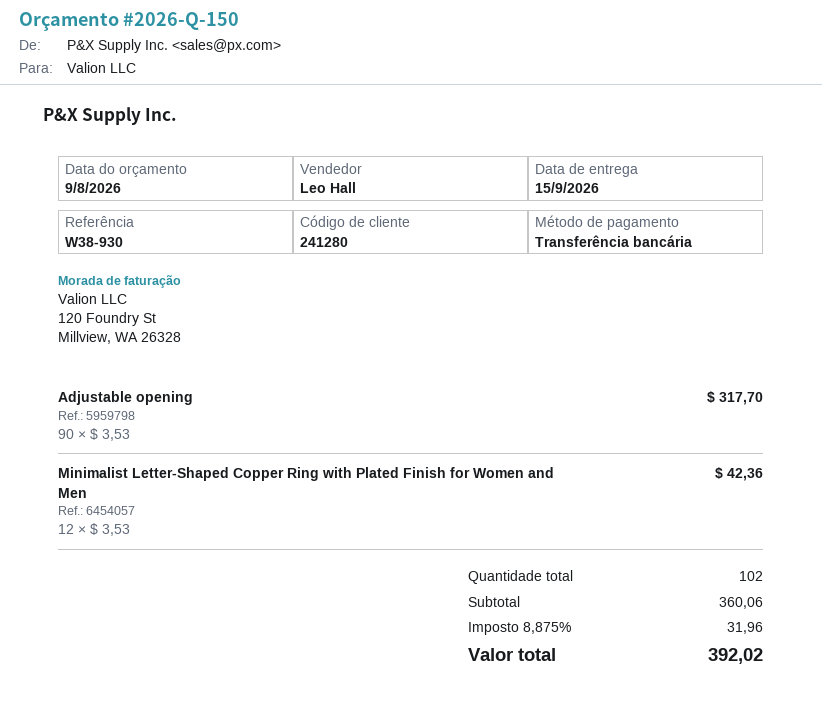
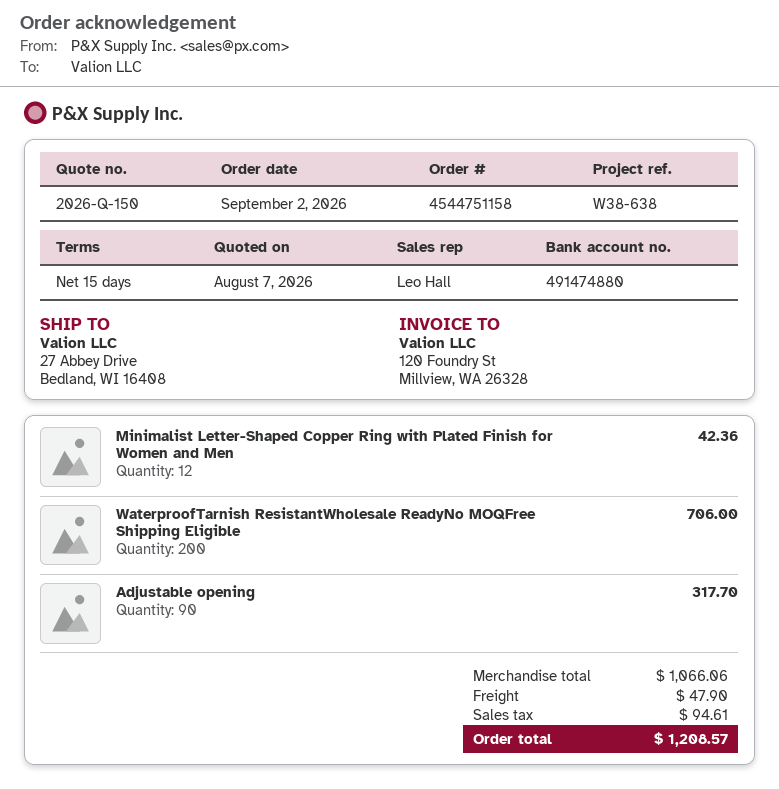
quote date: 2026-08-09 -> 2026-08-07
reference: W38-930 -> W38-638
WaterproofTarnish ResistantWholesale ReadyNo MOQFree Shipping Eligible: none -> 200 for 706.00
subtotal: 360.06 -> 1066.06
shipping: none -> 47.90
tax: 31.96 -> 94.61
total: 392.02 -> 1208.57

